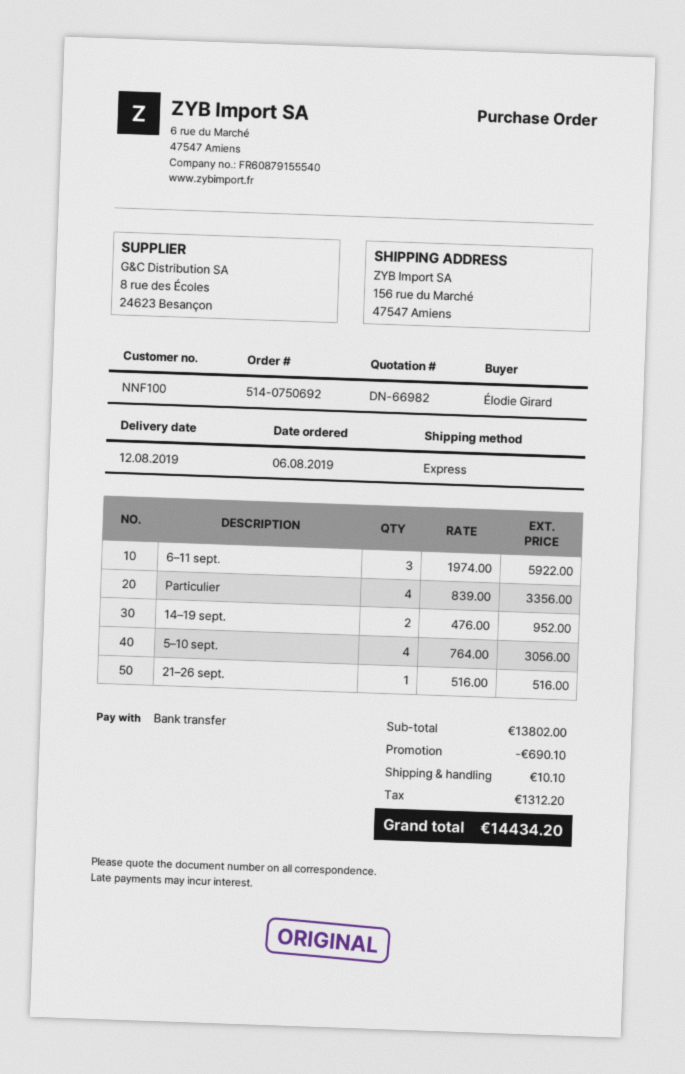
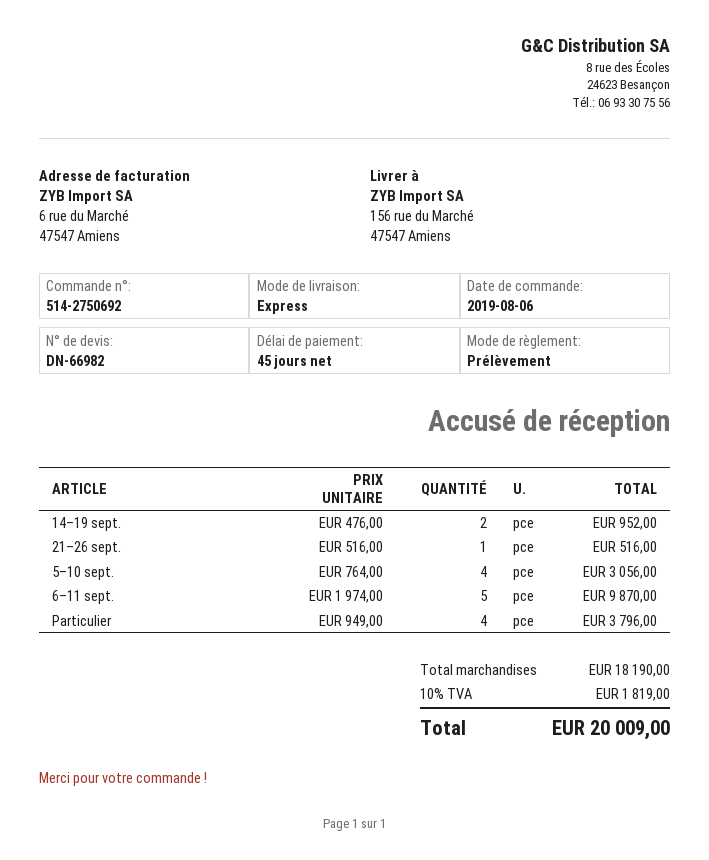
order number: 514-0750692 -> 514-2750692
payment method: bank transfer -> direct debit
6–11 sept.: 3 x 1974.00 = 5922.00 -> 5 x 1974.00 = 9870.00
Particulier: 4 x 839.00 = 3356.00 -> 4 x 949.00 = 3796.00
subtotal: 13802.00 -> 18190.00
discount: 690.10 -> none
shipping: 10.10 -> none
tax: 1312.20 -> 1819.00
total: 14434.20 -> 20009.00

